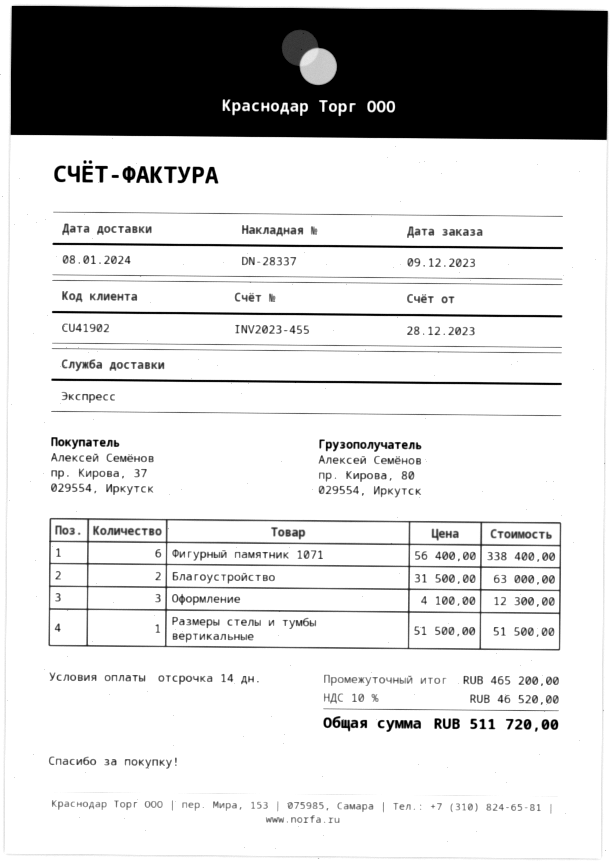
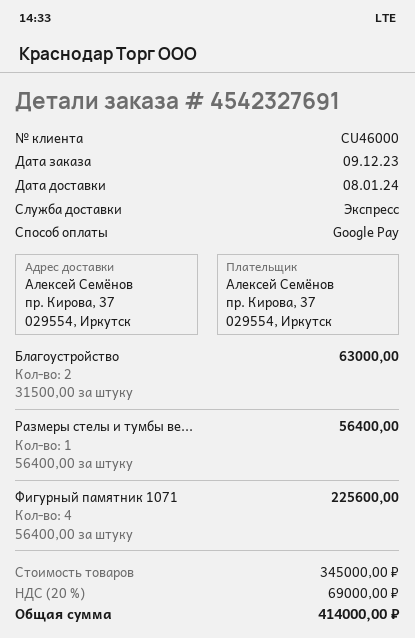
customer number: CU41902 -> CU46000
ship to: пр. Кирова, 80, 029554, Иркутск -> пр. Кирова, 37, 029554, Иркутск
Фигурный памятник 1071: 6 x 56400.00 = 338400.00 -> 4 x 56400.00 = 225600.00
Оформление: 3 x 4100.00 = 12300.00 -> none
Размеры стелы и тумбы вертикальные: 1 x 51500.00 = 51500.00 -> 1 x 56400.00 = 56400.00
subtotal: 465200.00 -> 345000.00
tax: 10% = 46520.00 -> 20% = 69000.00
total: 511720.00 -> 414000.00

